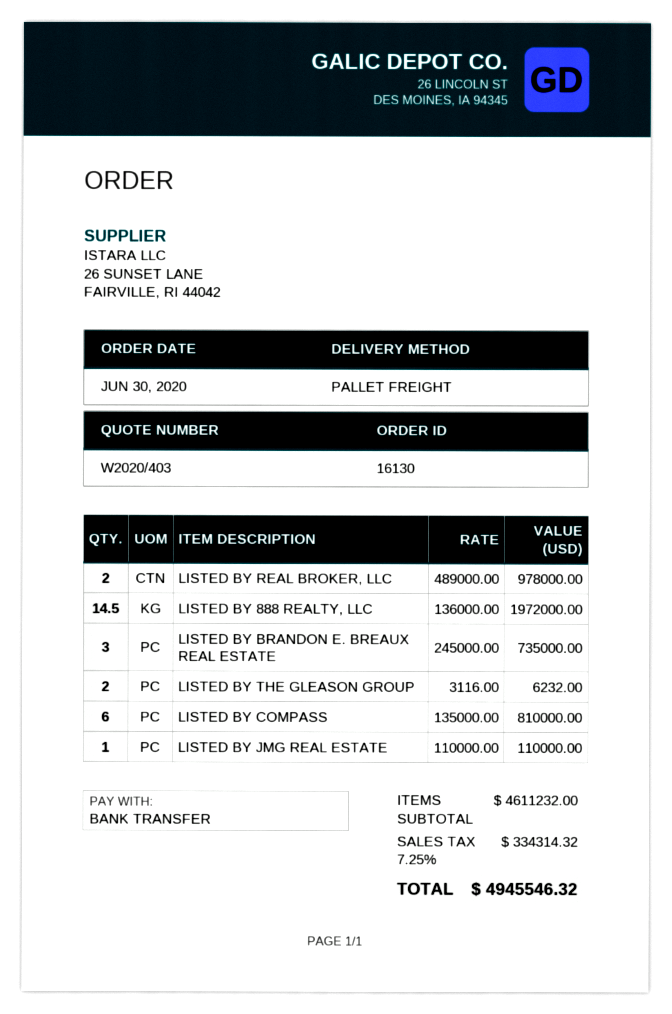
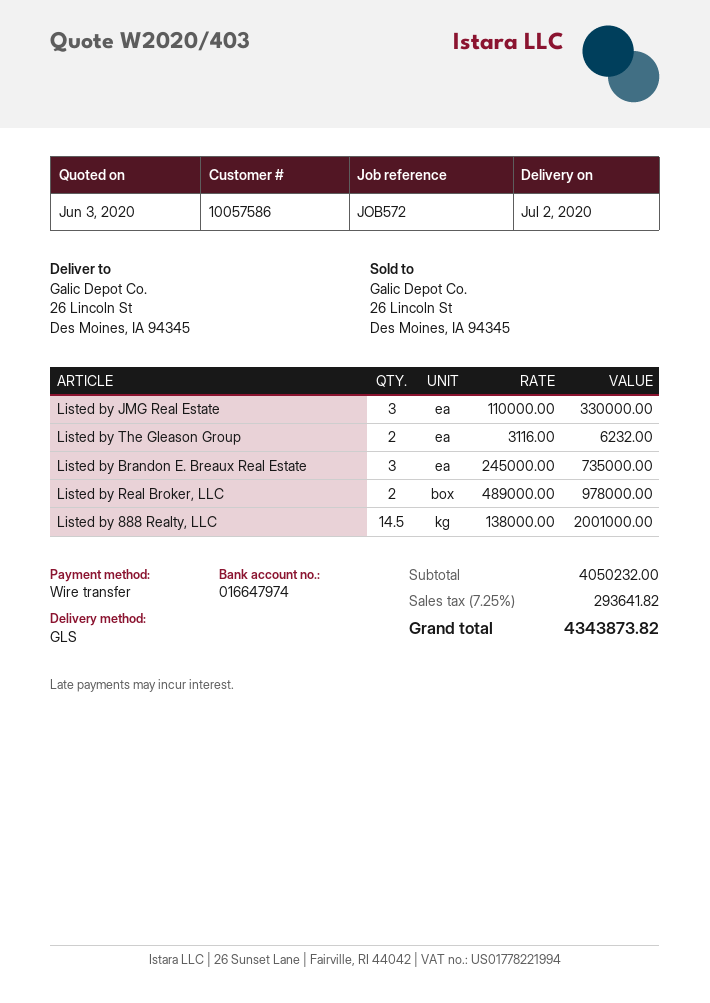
shipping method: pallet freight -> GLS
LISTED BY 888 REALTY, LLC: 14.5 x 136000.00 = 1972000.00 -> 14.5 x 138000.00 = 2001000.00
LISTED BY COMPASS: 6 x 135000.00 = 810000.00 -> none
LISTED BY JMG REAL ESTATE: 1 x 110000.00 = 110000.00 -> 3 x 110000.00 = 330000.00
subtotal: 4611232.00 -> 4050232.00
tax: 7.25% = 334314.32 -> 7.25% = 293641.82
total: 4945546.32 -> 4343873.82

